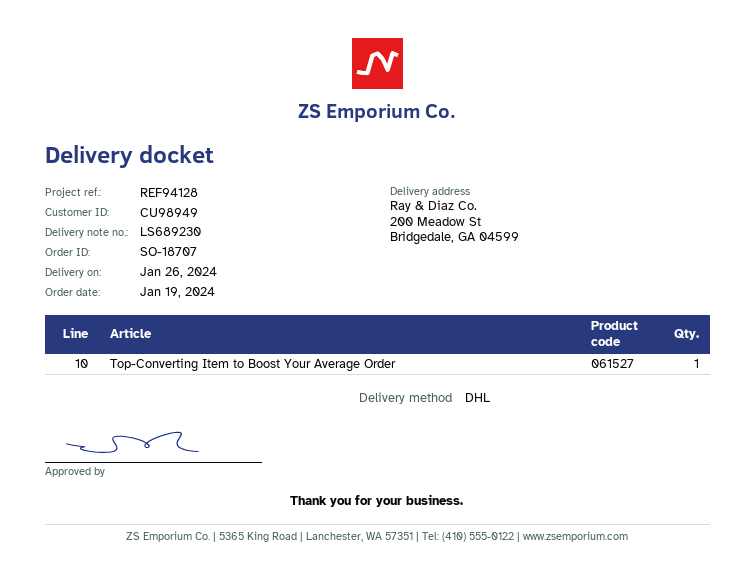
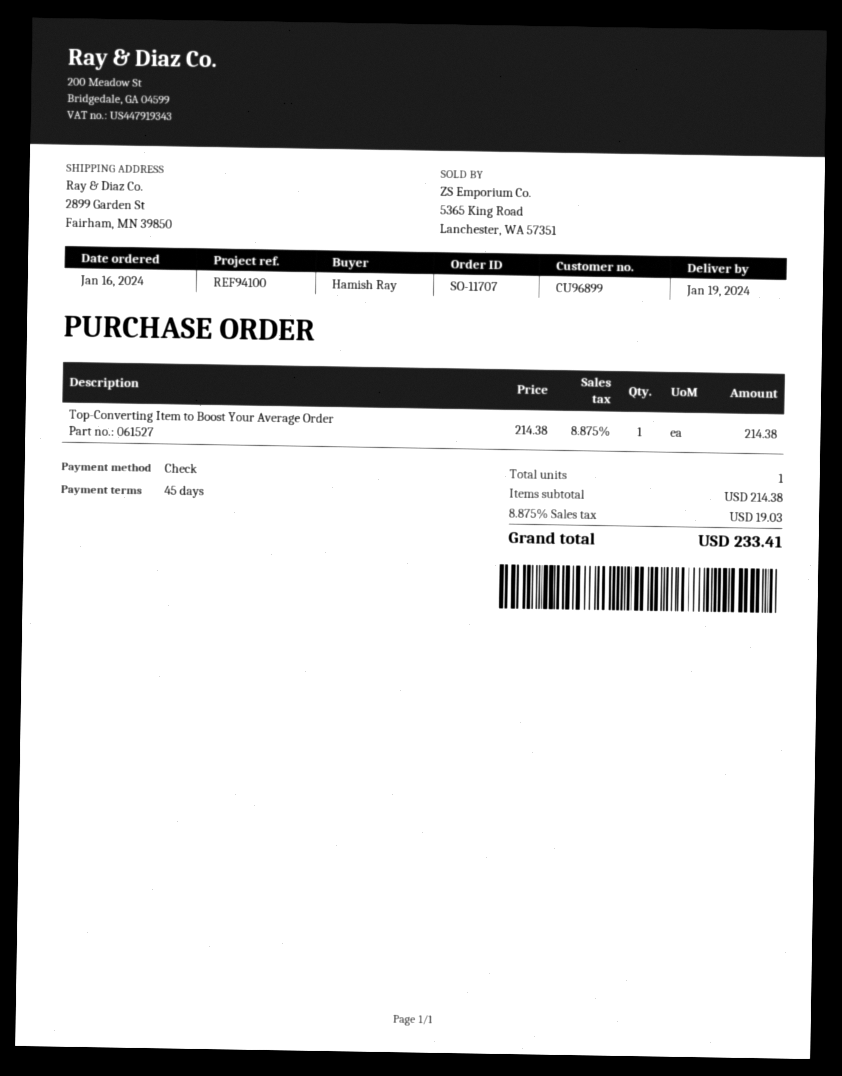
order number: SO-18707 -> SO-11707
order date: 2024-01-19 -> 2024-01-16
delivery date: 2024-01-26 -> 2024-01-19
customer number: CU98949 -> CU96899
reference: REF94128 -> REF94100
ship to: 200 Meadow St, Bridgedale, GA 04599 -> 2899 Garden St, Fairham, MN 39850

